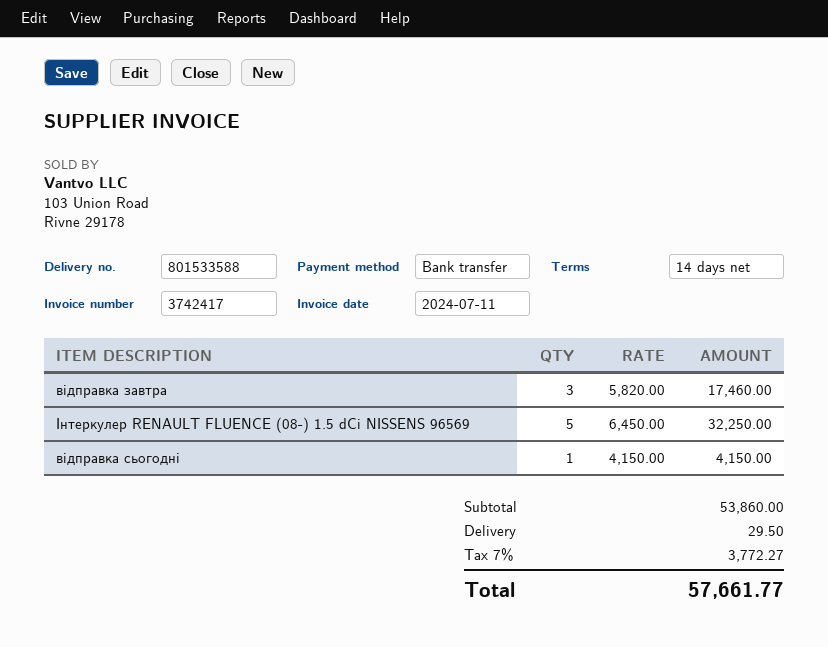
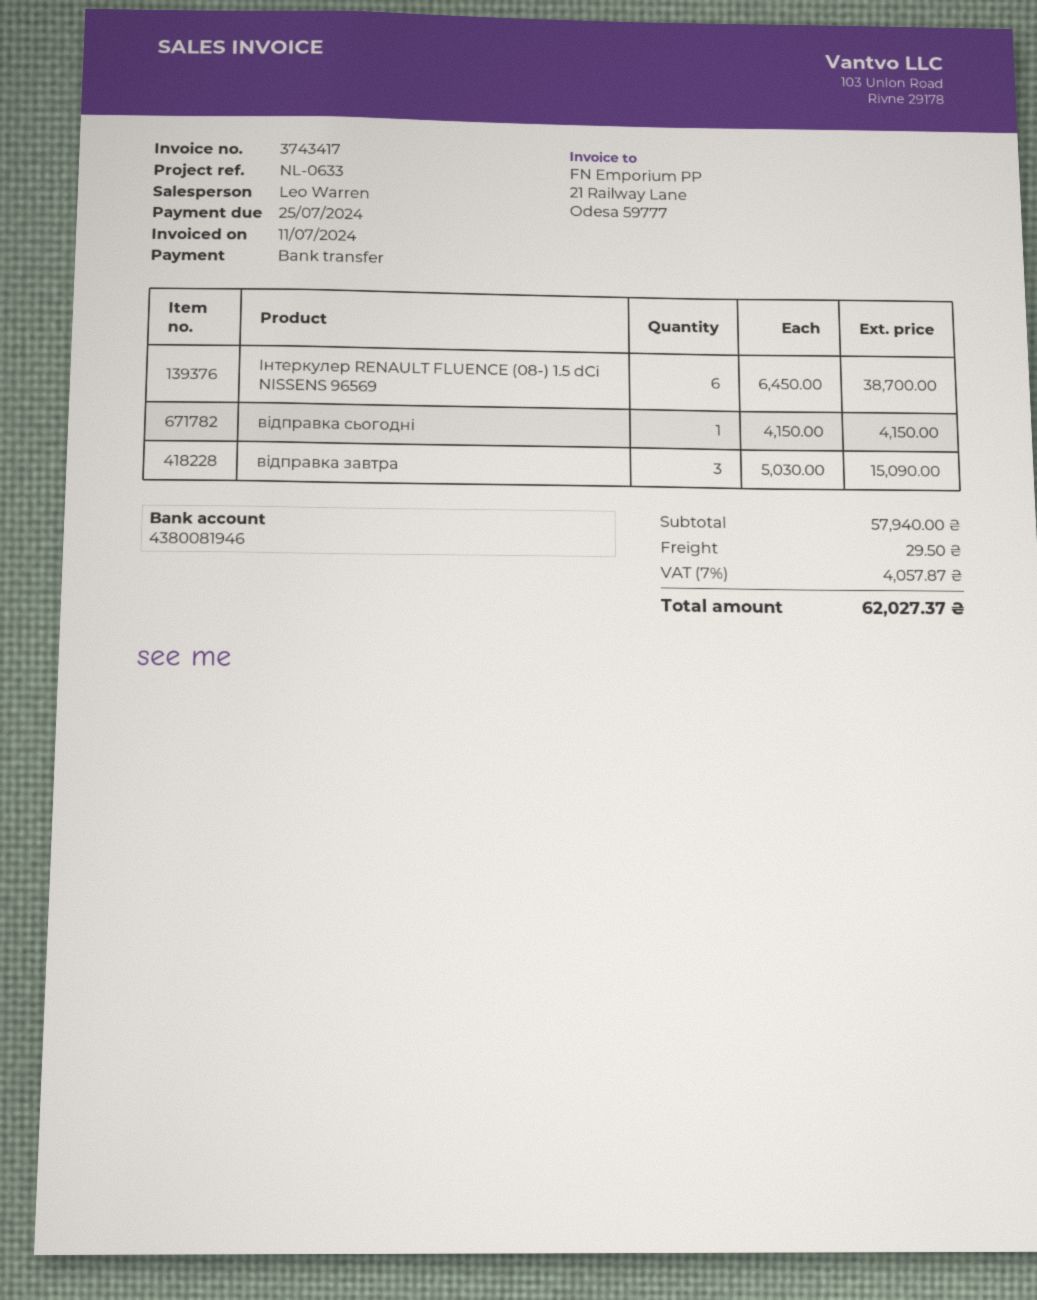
invoice number: 3742417 -> 3743417
відправка завтра: 3 x 5820.00 = 17460.00 -> 3 x 5030.00 = 15090.00
Інтеркулер RENAULT FLUENCE (08-) 1.5 dCi NISSENS 96569: 5 x 6450.00 = 32250.00 -> 6 x 6450.00 = 38700.00
subtotal: 53860.00 -> 57940.00
tax: 7% = 3772.27 -> 7% = 4057.87
total: 57661.77 -> 62027.37

